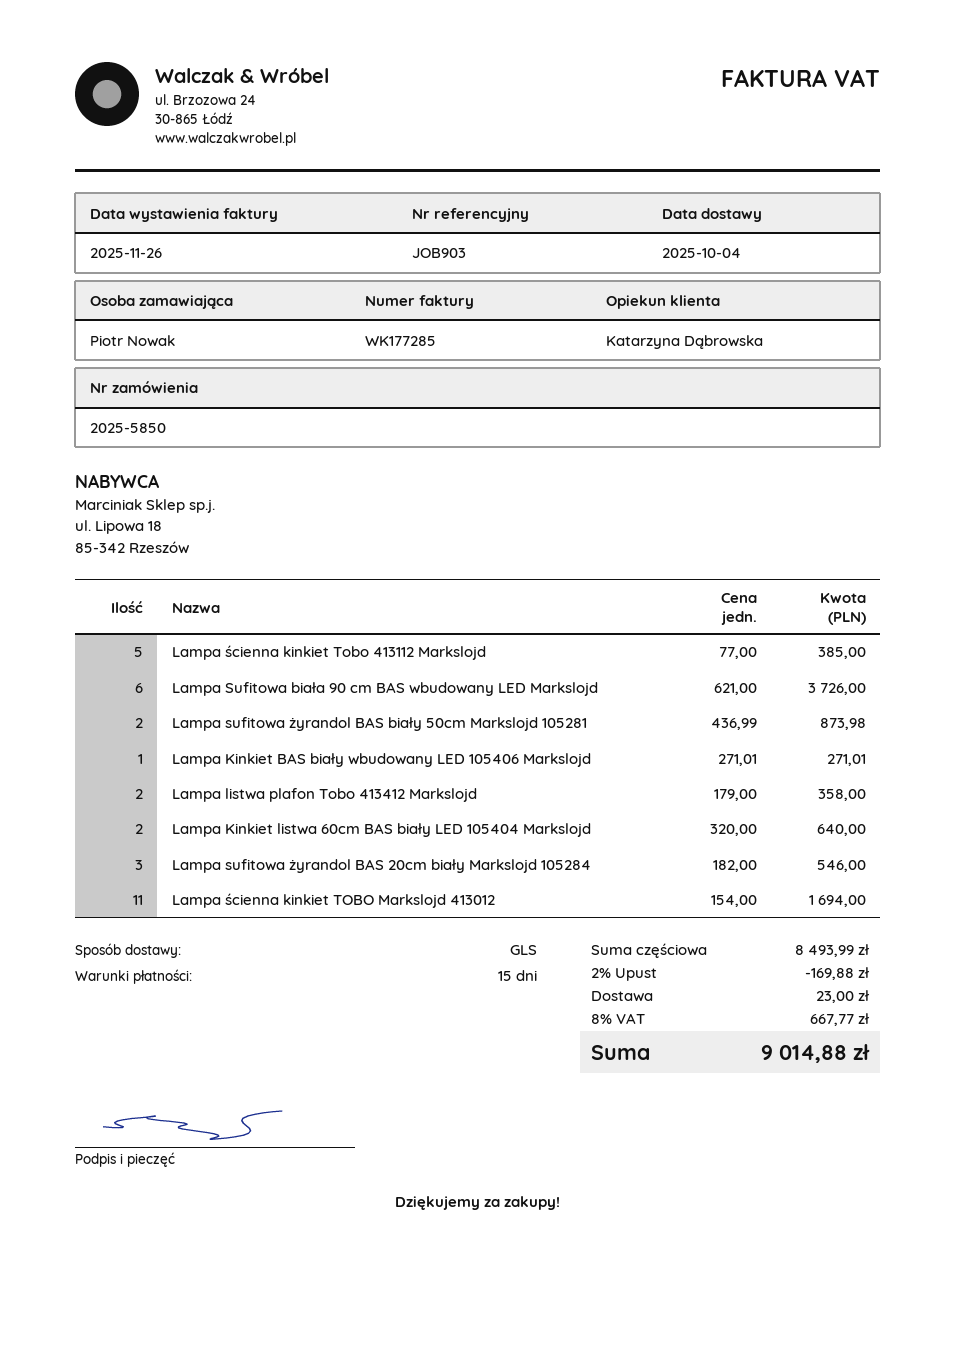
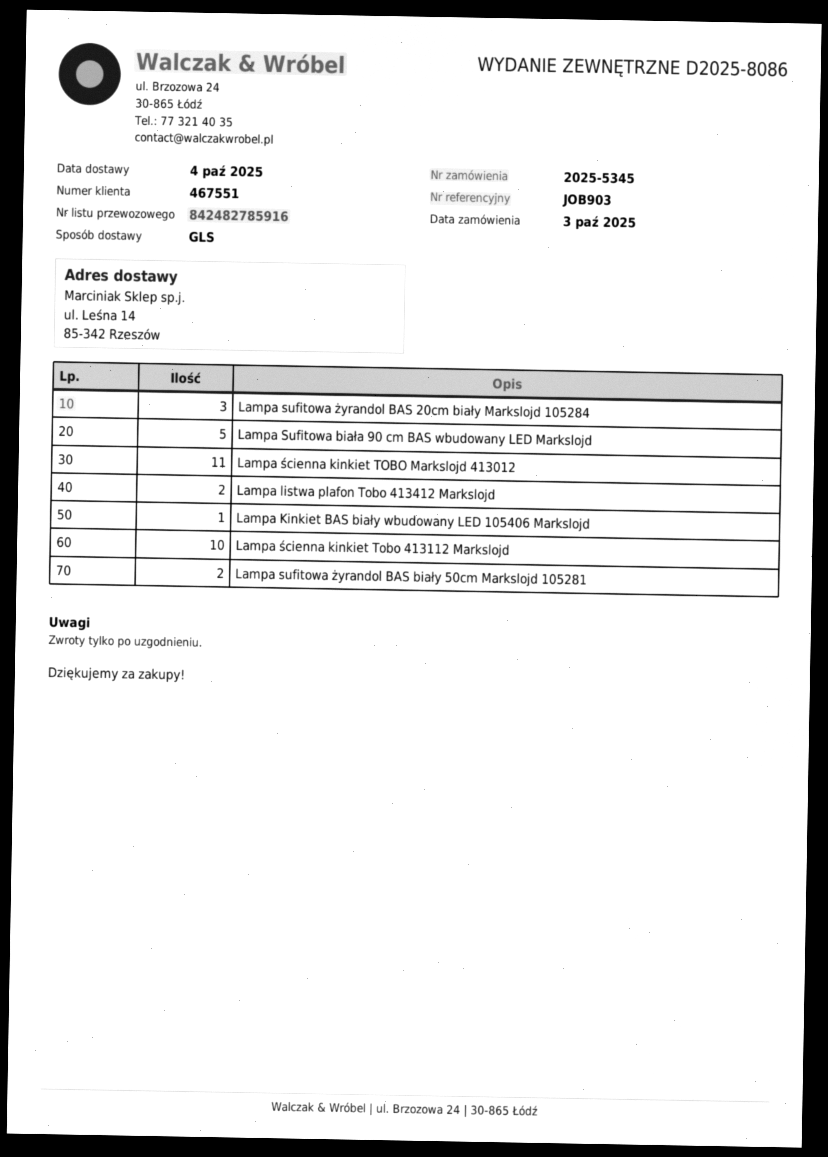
order number: 2025-5850 -> 2025-5345
Lampa ścienna kinkiet Tobo 413112 Markslojd: 5 -> 10
Lampa Sufitowa biała 90 cm BAS wbudowany LED Markslojd: 6 -> 5
Lampa Kinkiet listwa 60cm BAS biały LED 105404 Markslojd: 2 -> none

